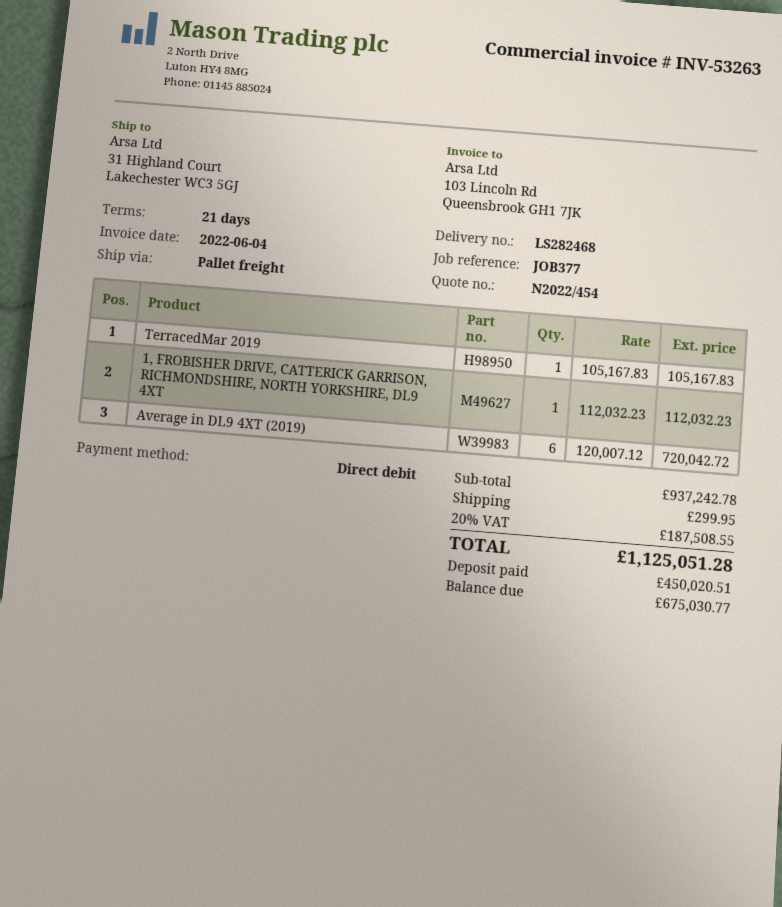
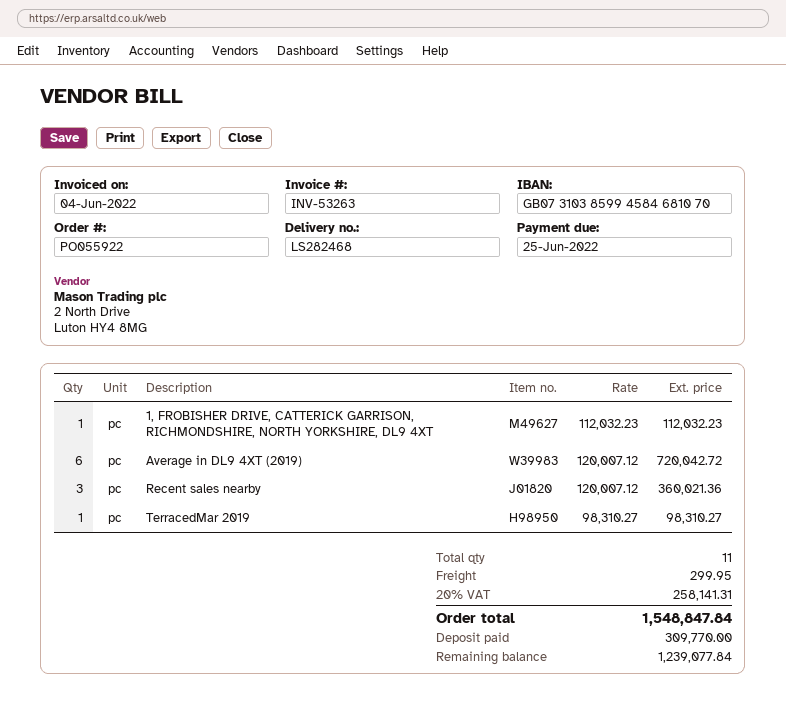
TerracedMar 2019: 1 x 105167.83 = 105167.83 -> 1 x 98310.27 = 98310.27
Recent sales nearby: none -> 3 x 120007.12 = 360021.36
tax: 20% = 187508.55 -> 20% = 258141.31
total: 1125051.28 -> 1548847.84
deposit: 450020.51 -> 309770.00
balance: 675030.77 -> 1239077.84

